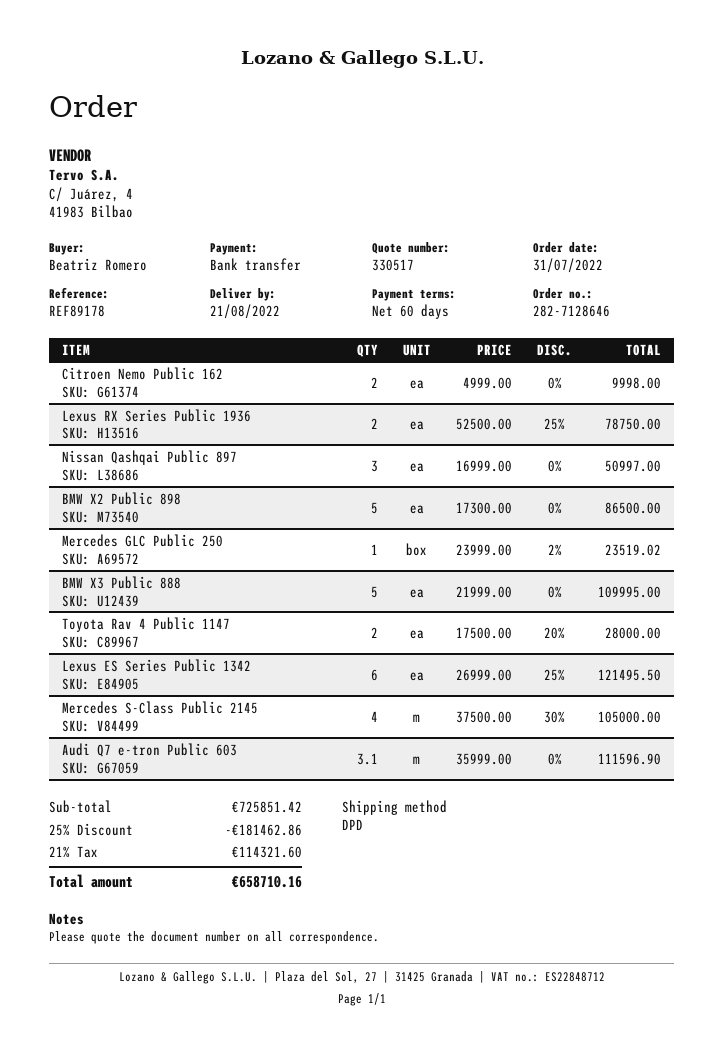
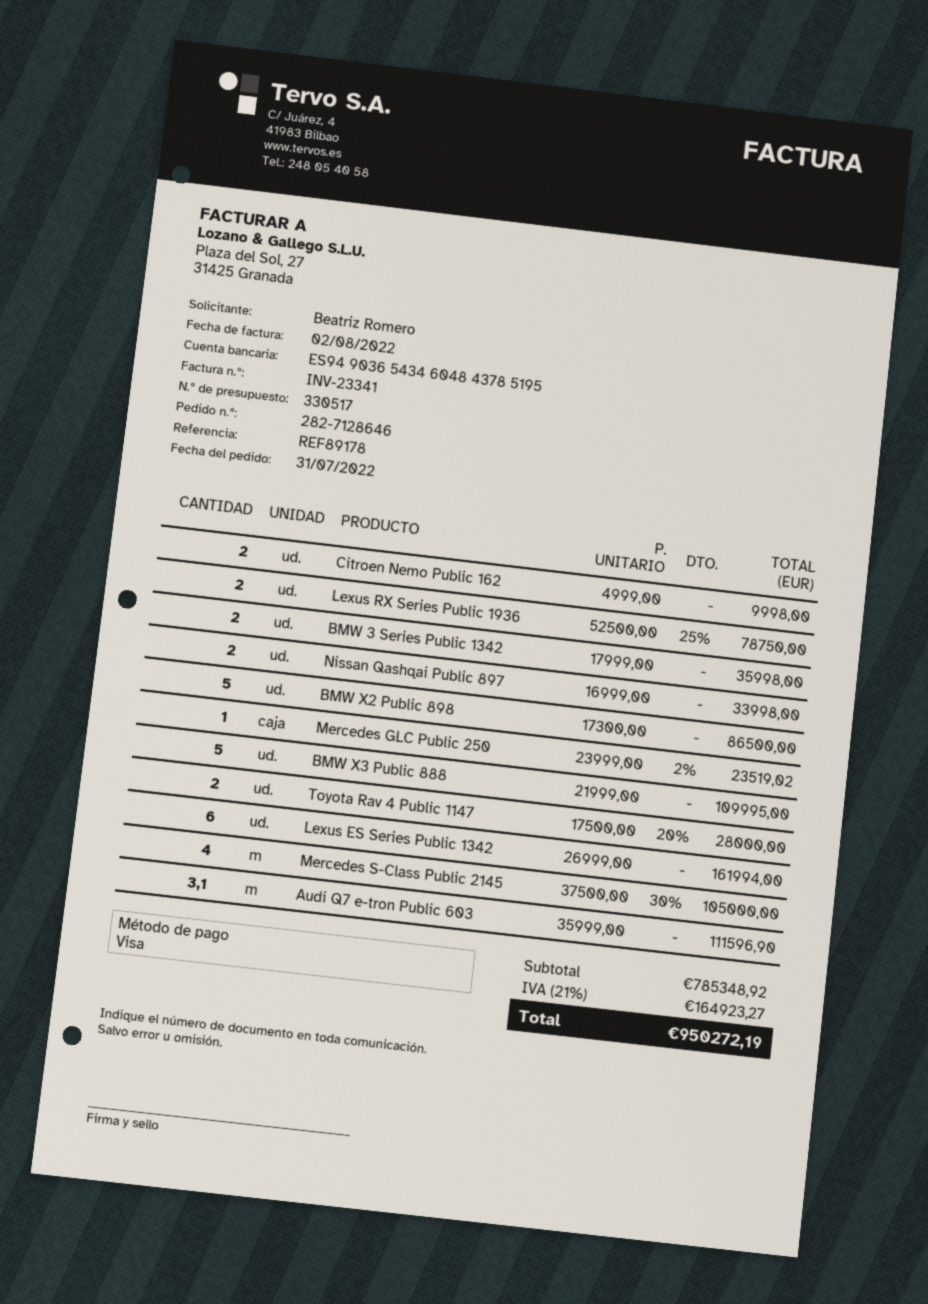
payment method: bank transfer -> Visa
Nissan Qashqai Public 897: 3 x 16999.00 = 50997.00 -> 2 x 16999.00 = 33998.00
Lexus ES Series Public 1342: 6 x 26999.00 - 25% = 121495.50 -> 6 x 26999.00 = 161994.00
BMW 3 Series Public 1342: none -> 2 x 17999.00 = 35998.00
subtotal: 725851.42 -> 785348.92
discount: 25% = 181462.86 -> none
tax: 21% = 114321.60 -> 21% = 164923.27
total: 658710.16 -> 950272.19

